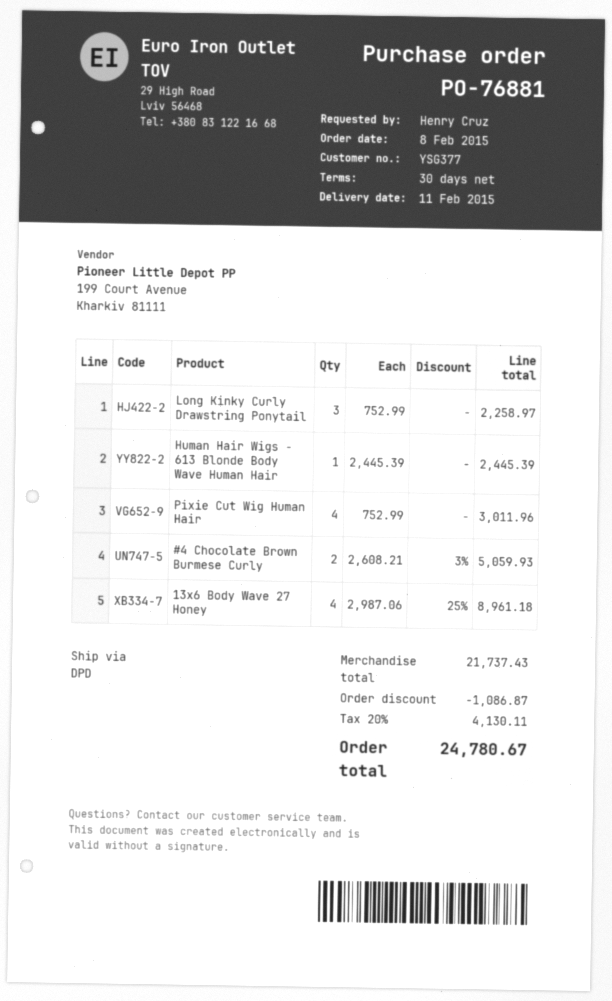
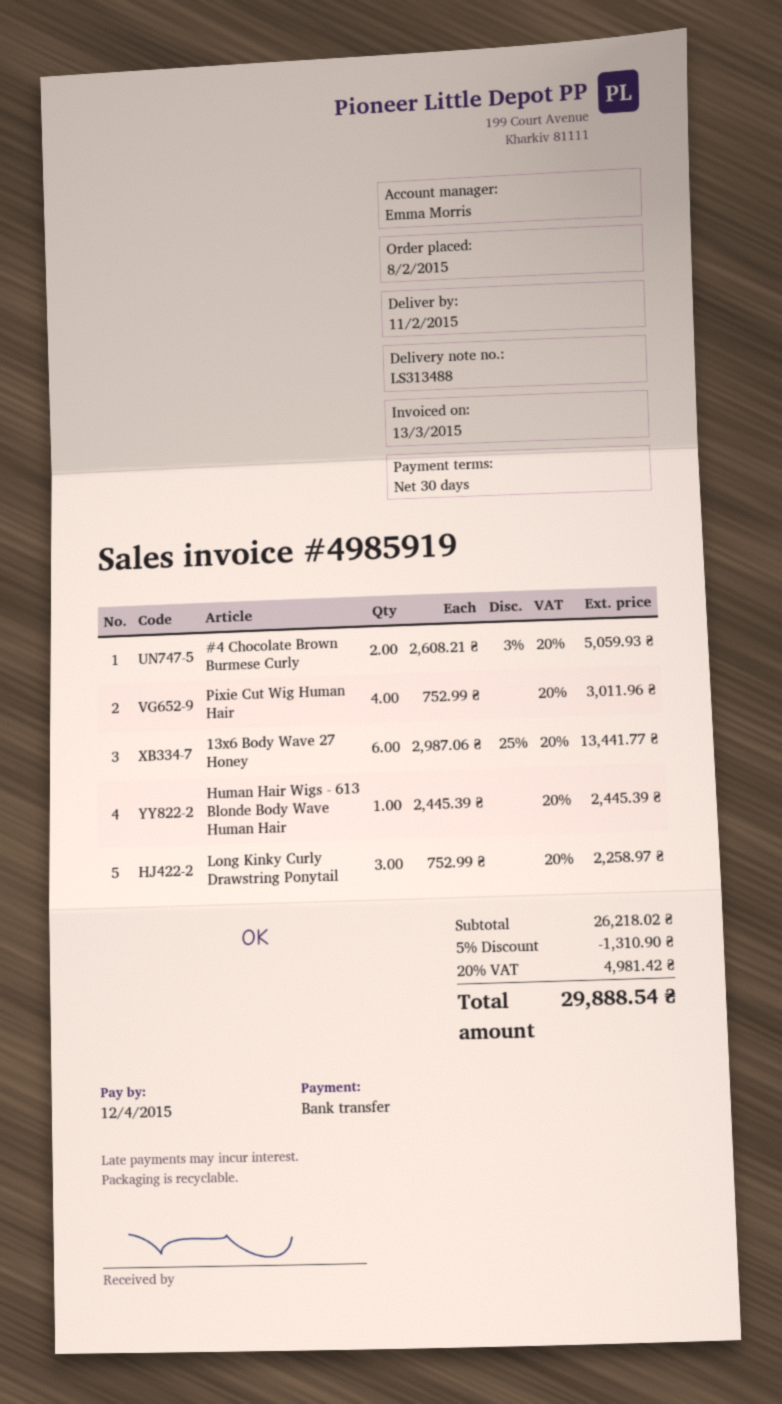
13x6 Body Wave 27 Honey: 4 x 2987.06 - 25% = 8961.18 -> 6 x 2987.06 - 25% = 13441.77
subtotal: 21737.43 -> 26218.02
discount: 1086.87 -> 1310.90
tax: 20% = 4130.11 -> 20% = 4981.42
total: 24780.67 -> 29888.54

